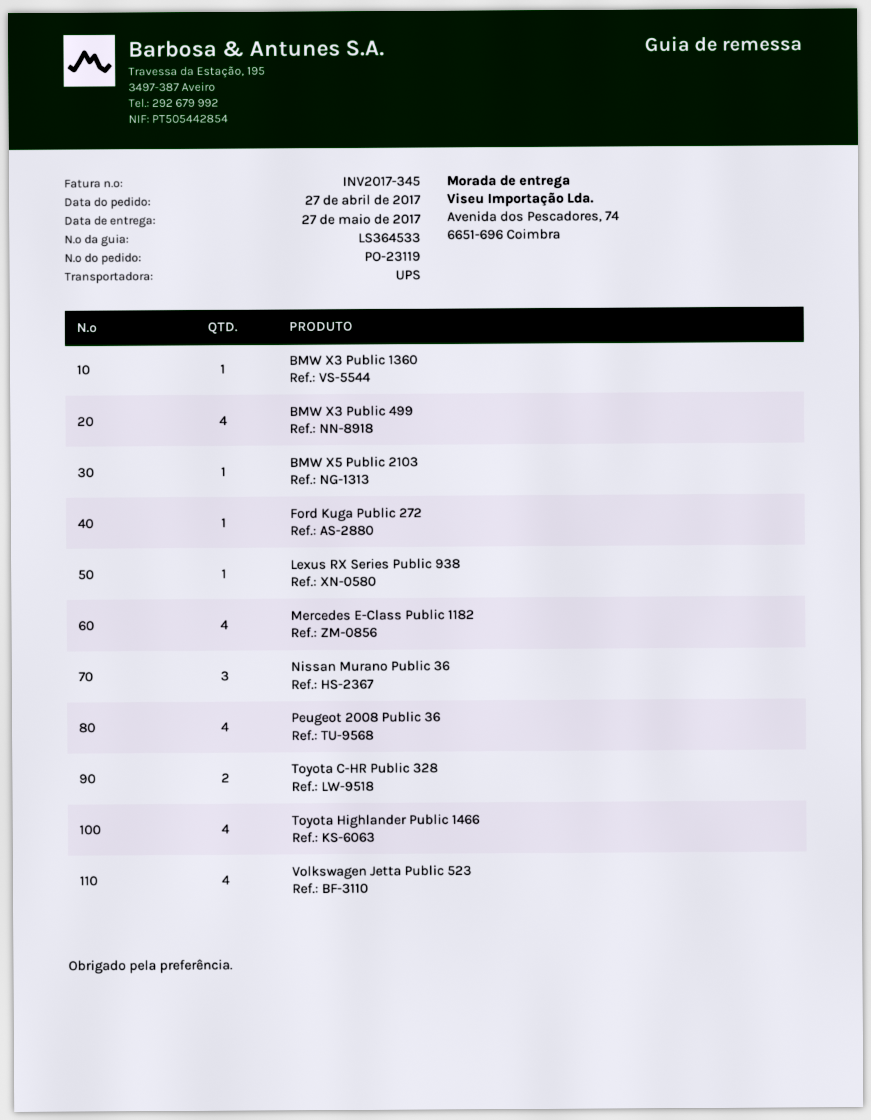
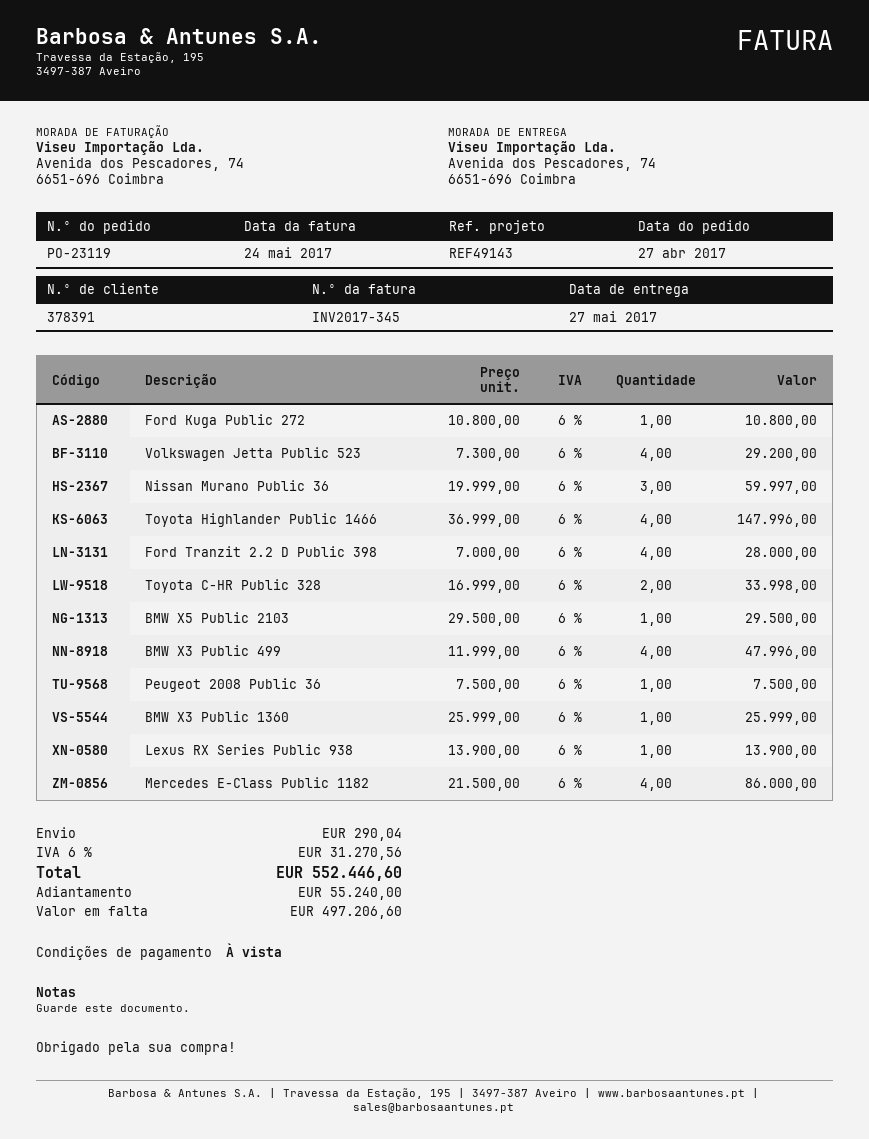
Peugeot 2008 Public 36: 4 -> 1
Ford Tranzit 2.2 D Public 398: none -> 4

